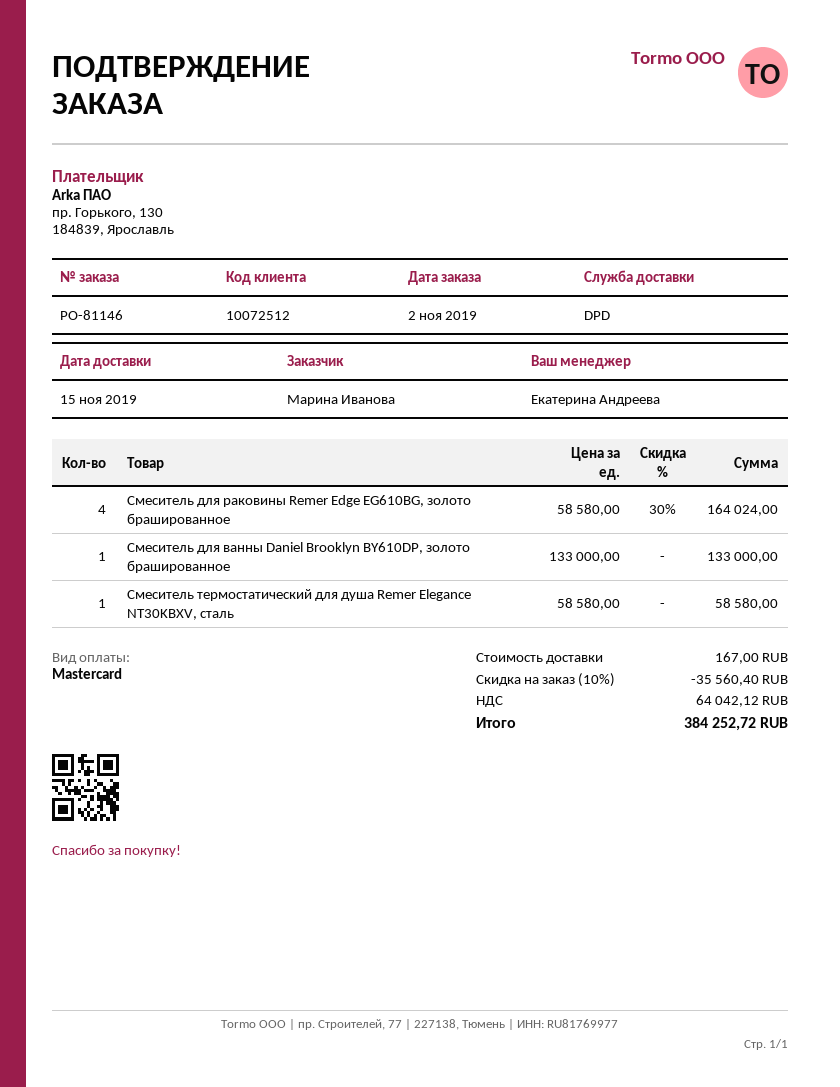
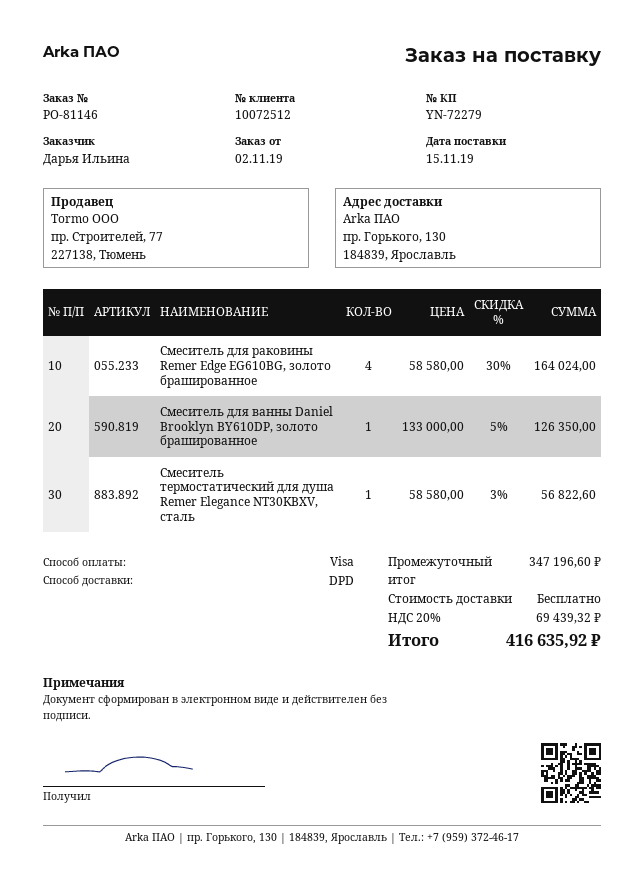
ordered by: Марина Иванова -> Дарья Ильина
payment method: Mastercard -> Visa
Смеситель для ванны Daniel Brooklyn BY610DP, золото брашированное: 1 x 133000.00 = 133000.00 -> 1 x 133000.00 - 5% = 126350.00
Смеситель термостатический для душа Remer Elegance NT30KBXV, сталь: 1 x 58580.00 = 58580.00 -> 1 x 58580.00 - 3% = 56822.60
discount: 10% = 35560.40 -> none
shipping: 167.00 -> 0.00
tax: 64042.12 -> 69439.32
total: 384252.72 -> 416635.92

